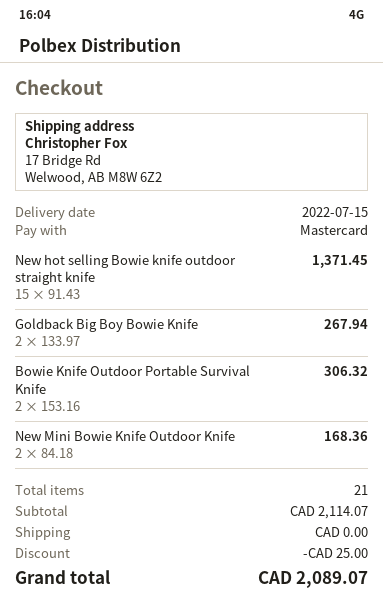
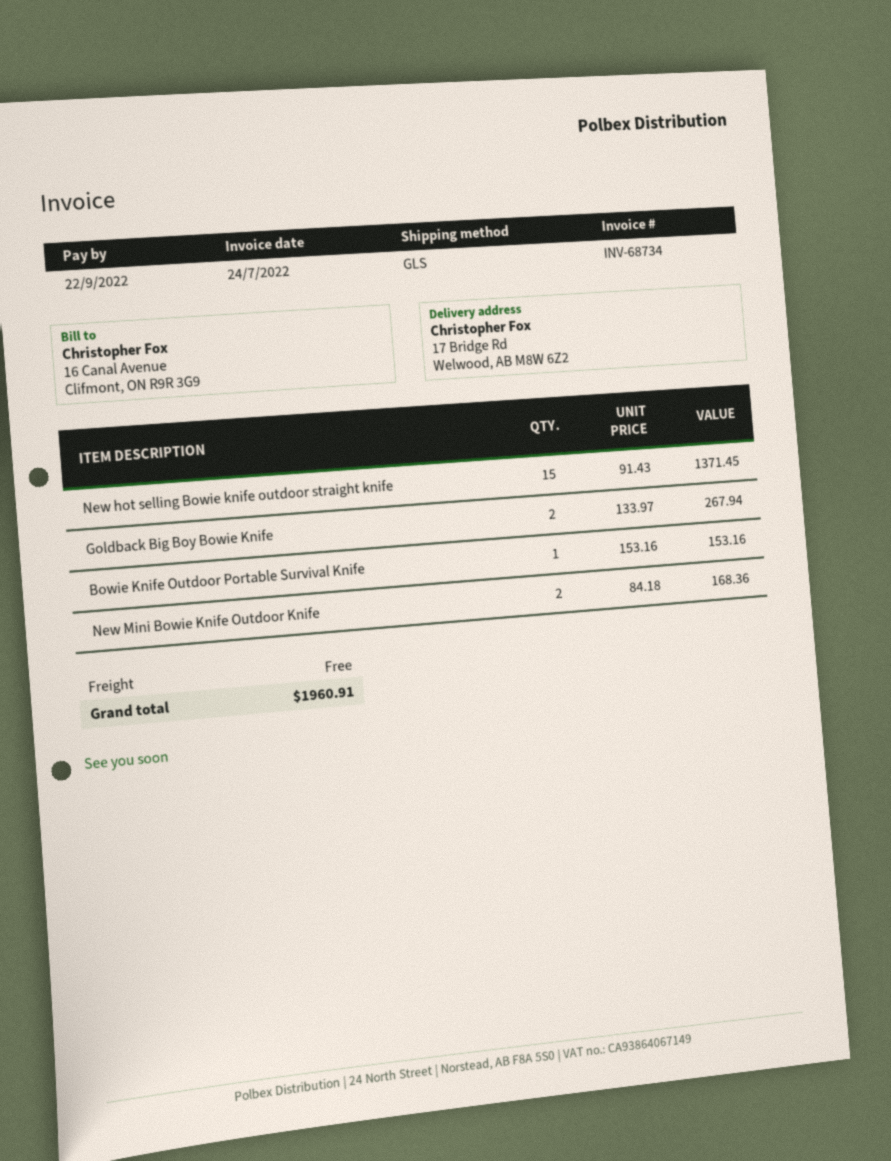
Bowie Knife Outdoor Portable Survival Knife: 2 x 153.16 = 306.32 -> 1 x 153.16 = 153.16
discount: 25.00 -> none
total: 2089.07 -> 1960.91

